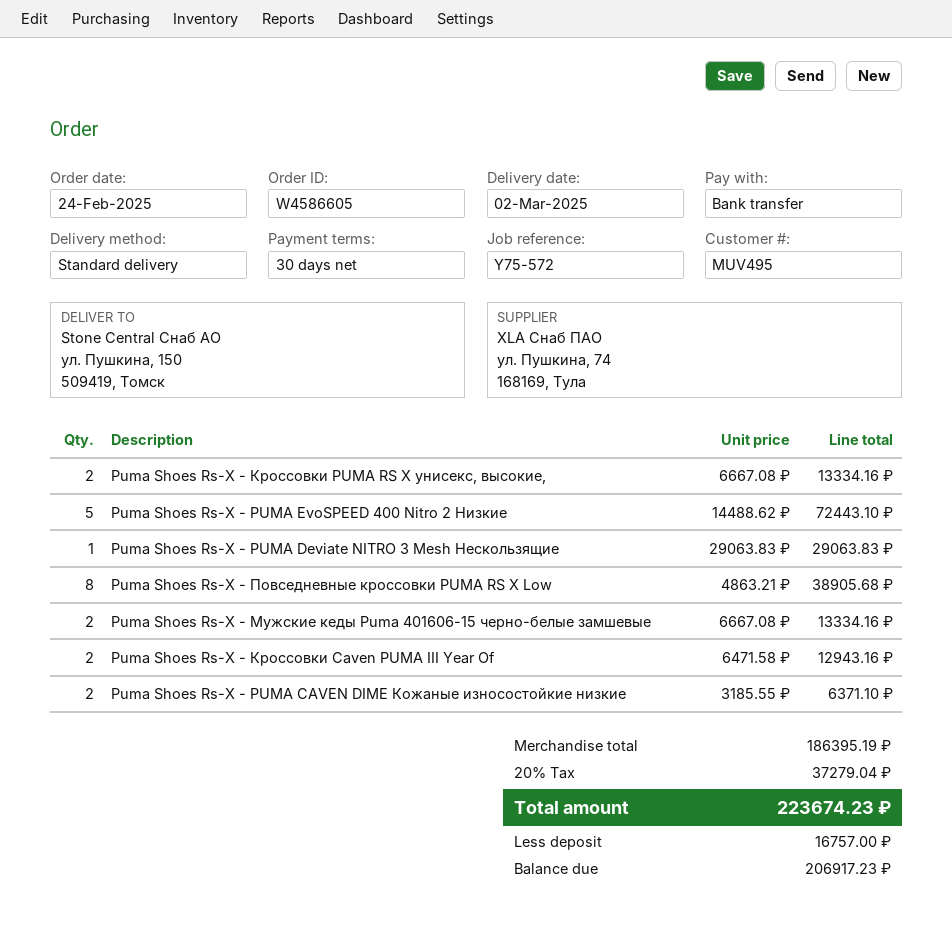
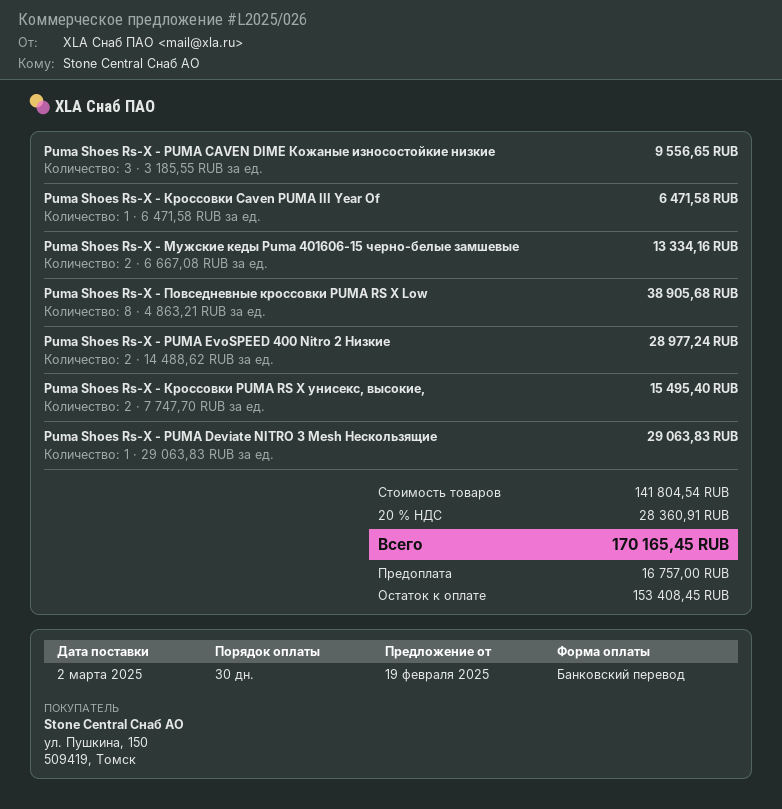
Puma Shoes Rs-X - Кроссовки PUMA RS X унисекс, высокие,: 2 x 6667.08 = 13334.16 -> 2 x 7747.70 = 15495.40
Puma Shoes Rs-X - PUMA EvoSPEED 400 Nitro 2 Низкие: 5 x 14488.62 = 72443.10 -> 2 x 14488.62 = 28977.24
Puma Shoes Rs-X - Кроссовки Caven PUMA III Year Of: 2 x 6471.58 = 12943.16 -> 1 x 6471.58 = 6471.58
Puma Shoes Rs-X - PUMA CAVEN DIME Кожаные износостойкие низкие: 2 x 3185.55 = 6371.10 -> 3 x 3185.55 = 9556.65
subtotal: 186395.19 -> 141804.54
tax: 20% = 37279.04 -> 20% = 28360.91
total: 223674.23 -> 170165.45
balance: 206917.23 -> 153408.45

